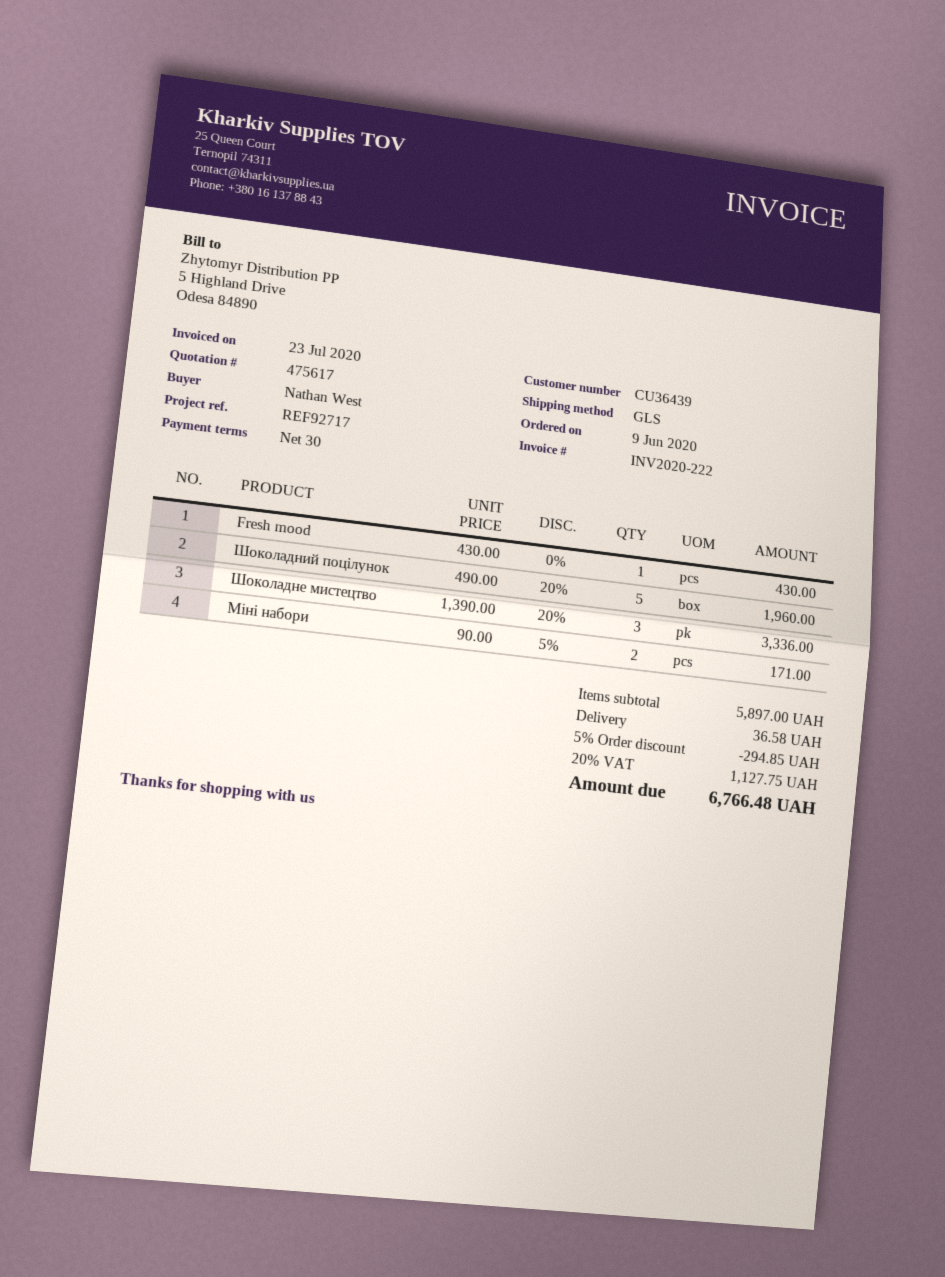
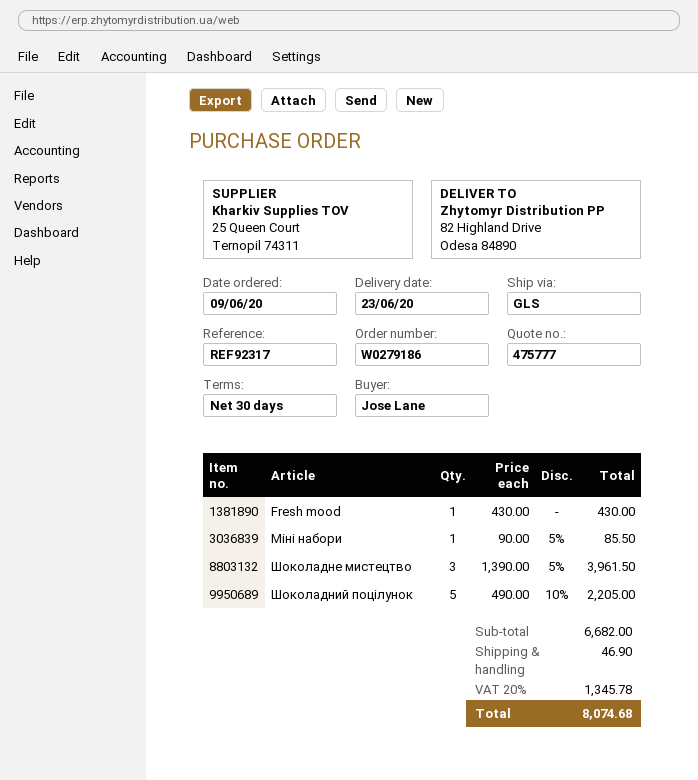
quote number: 475617 -> 475777
reference: REF92717 -> REF92317
ordered by: Nathan West -> Jose Lane
Шоколадний поцілунок: 5 x 490.00 - 20% = 1960.00 -> 5 x 490.00 - 10% = 2205.00
Шоколадне мистецтво: 3 x 1390.00 - 20% = 3336.00 -> 3 x 1390.00 - 5% = 3961.50
Міні набори: 2 x 90.00 - 5% = 171.00 -> 1 x 90.00 - 5% = 85.50
subtotal: 5897.00 -> 6682.00
discount: 5% = 294.85 -> none
shipping: 36.58 -> 46.90
tax: 20% = 1127.75 -> 20% = 1345.78
total: 6766.48 -> 8074.68

